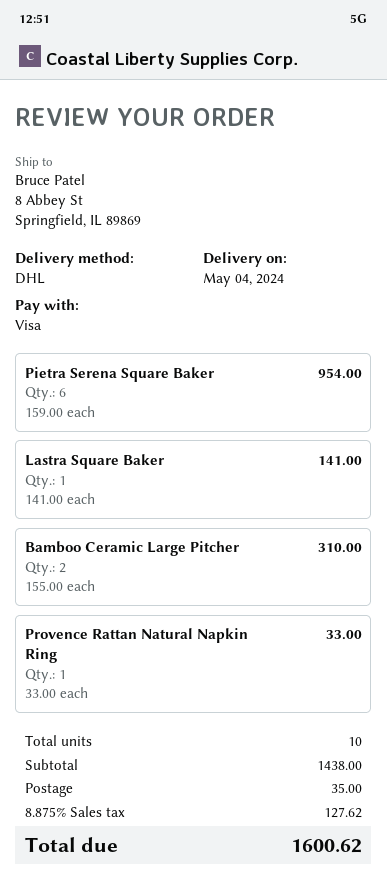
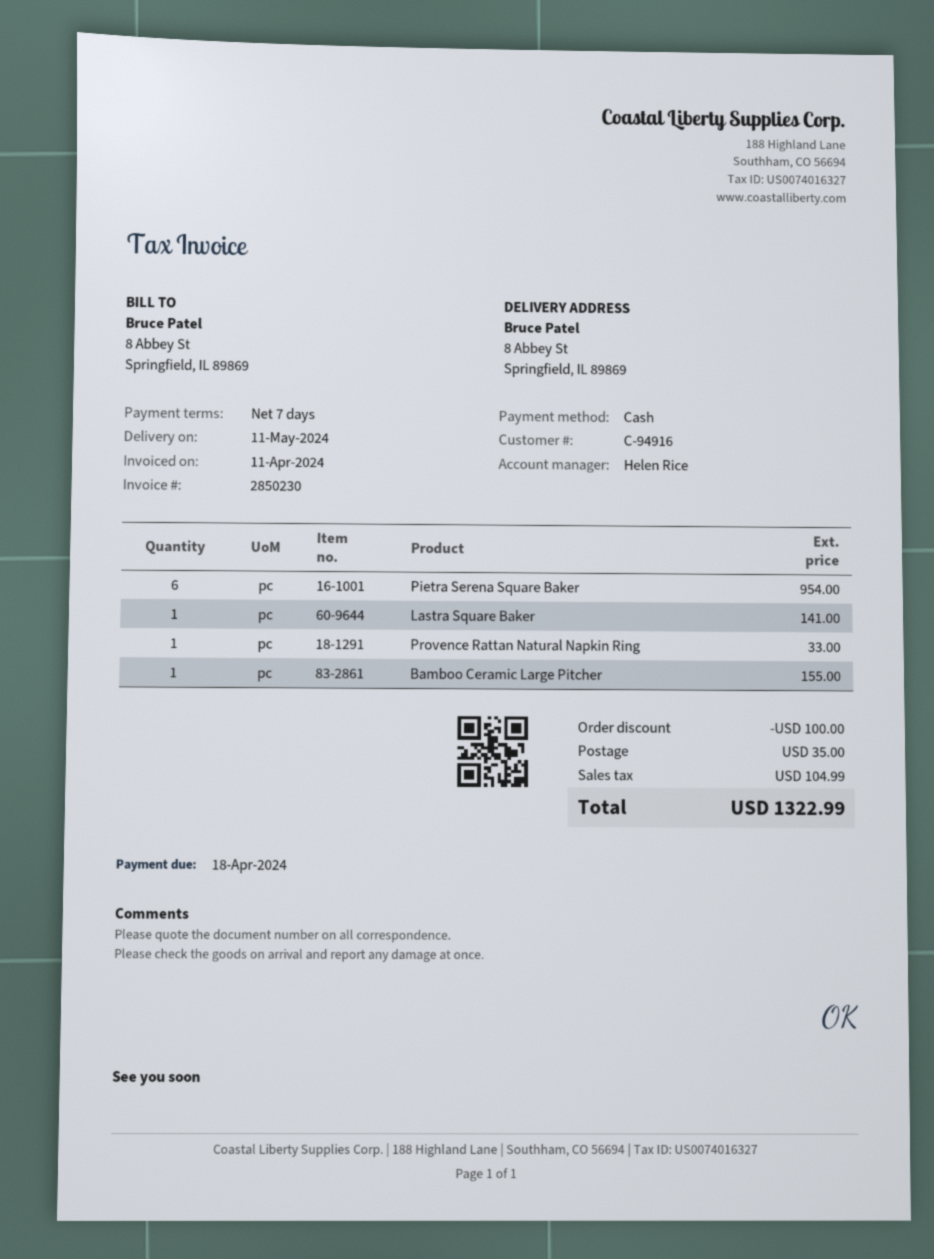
delivery date: 2024-05-04 -> 2024-05-11
payment method: Visa -> cash
Bamboo Ceramic Large Pitcher: 2 for 310.00 -> 1 for 155.00
discount: none -> 100.00
tax: 127.62 -> 104.99
total: 1600.62 -> 1322.99

